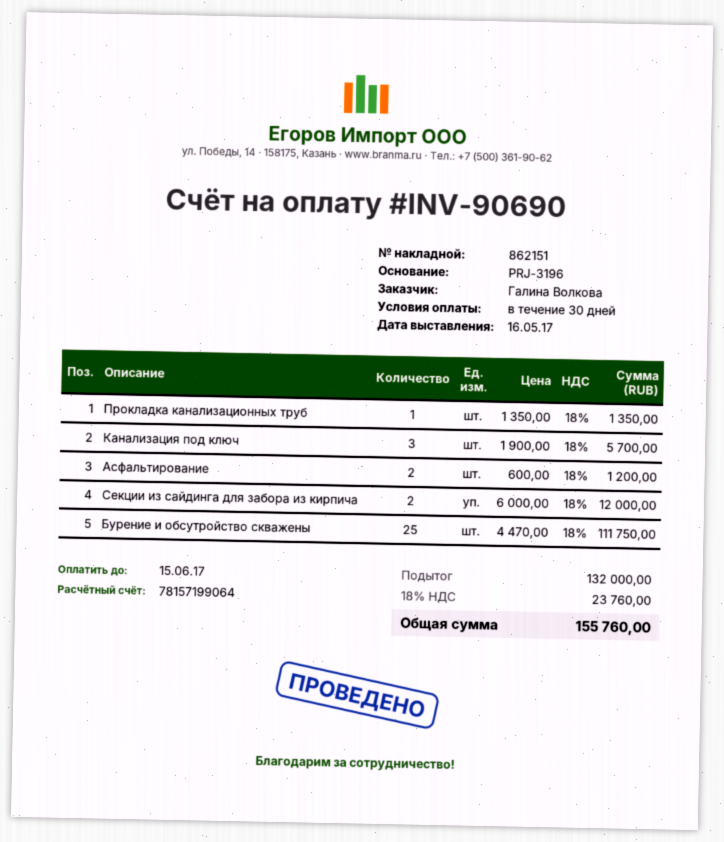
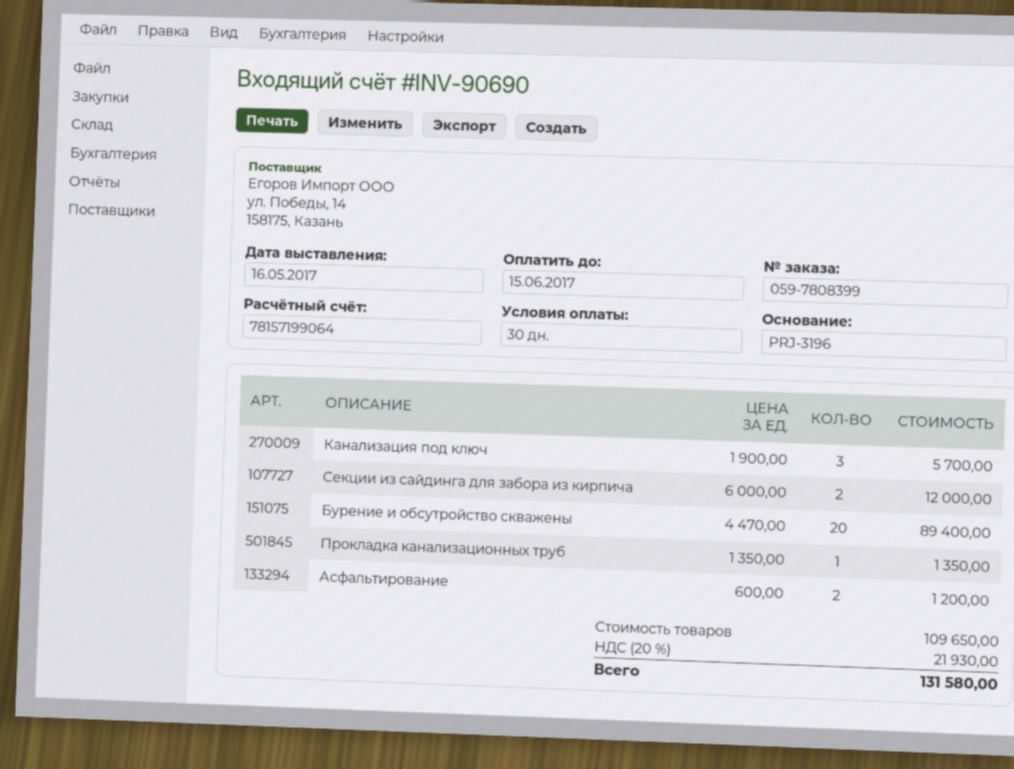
Бурение и обсутройство скважены: 25 x 4470.00 = 111750.00 -> 20 x 4470.00 = 89400.00
subtotal: 132000.00 -> 109650.00
tax: 18% = 23760.00 -> 20% = 21930.00
total: 155760.00 -> 131580.00

